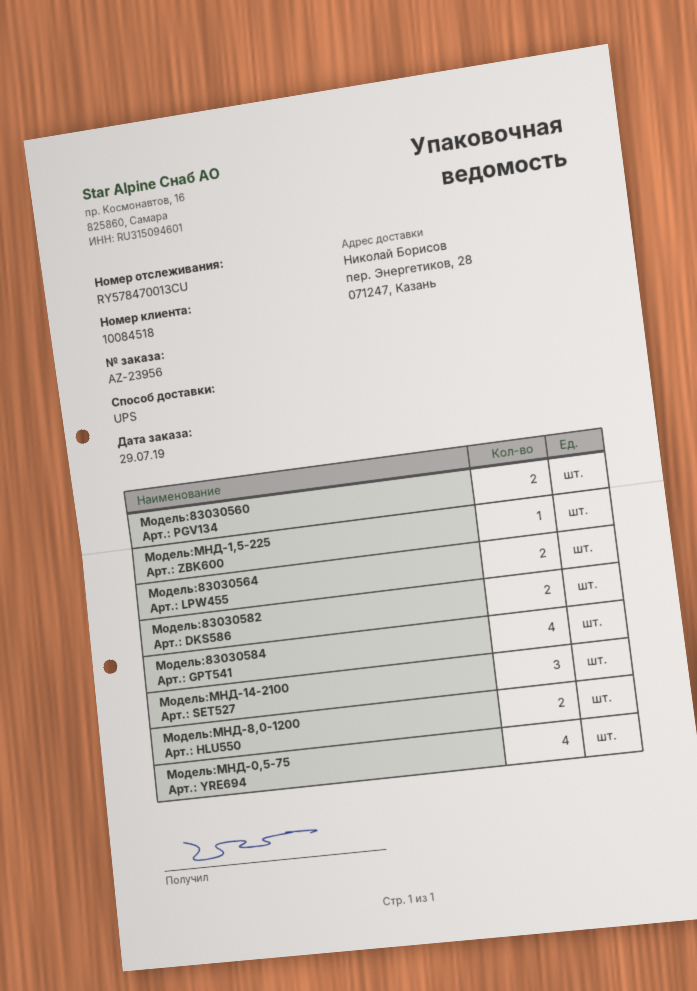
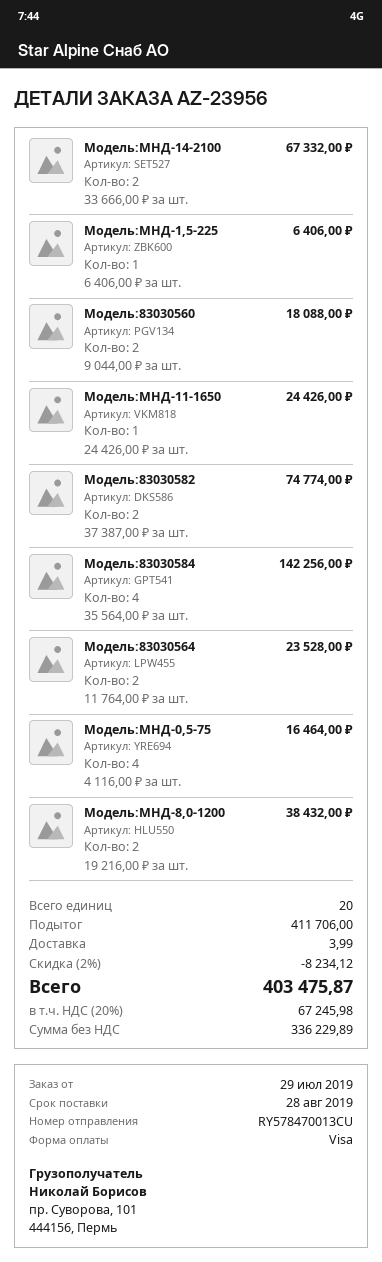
ship to: пер. Энергетиков, 28, 071247, Казань -> пр. Суворова, 101, 444156, Пермь
Модель:МНД-14-2100: 3 -> 2
Модель:МНД-11-1650: none -> 1

